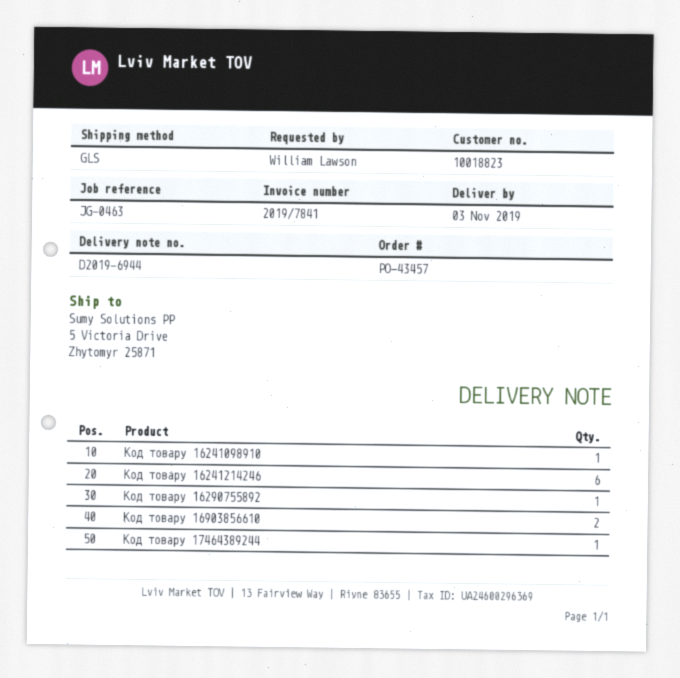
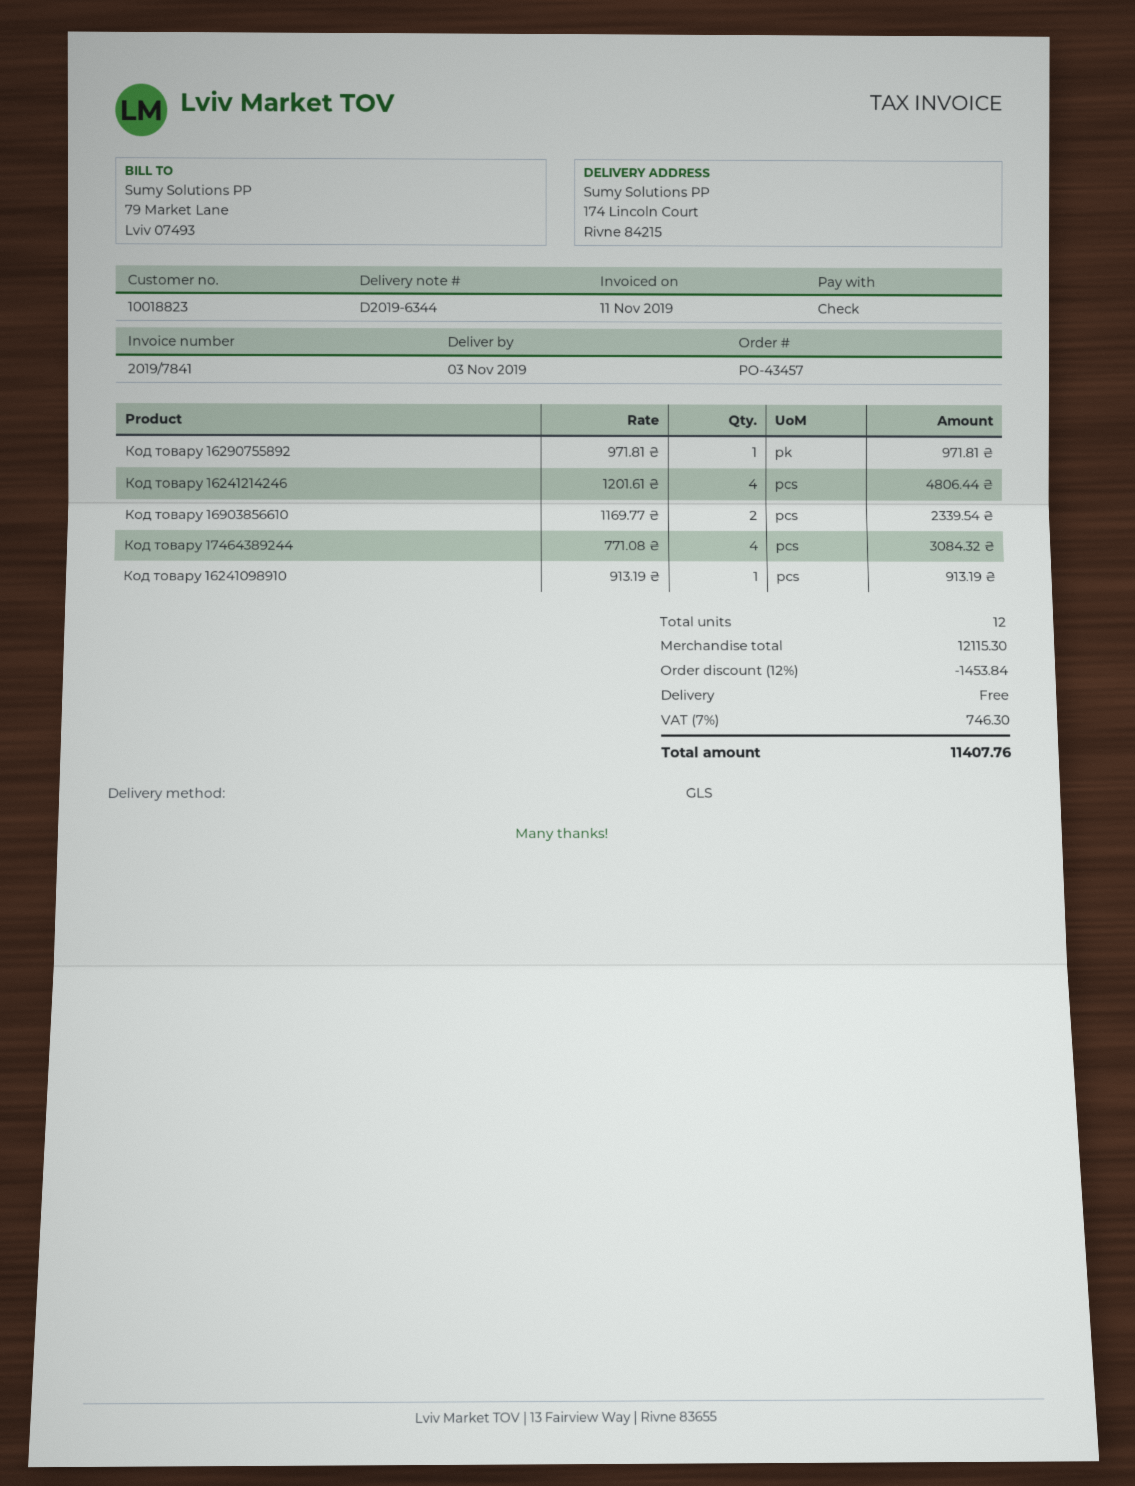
delivery note number: D2019-6944 -> D2019-6344
ship to: 5 Victoria Drive, Zhytomyr 25871 -> 174 Lincoln Court, Rivne 84215
Код товару 16241214246: 6 -> 4
Код товару 17464389244: 1 -> 4

